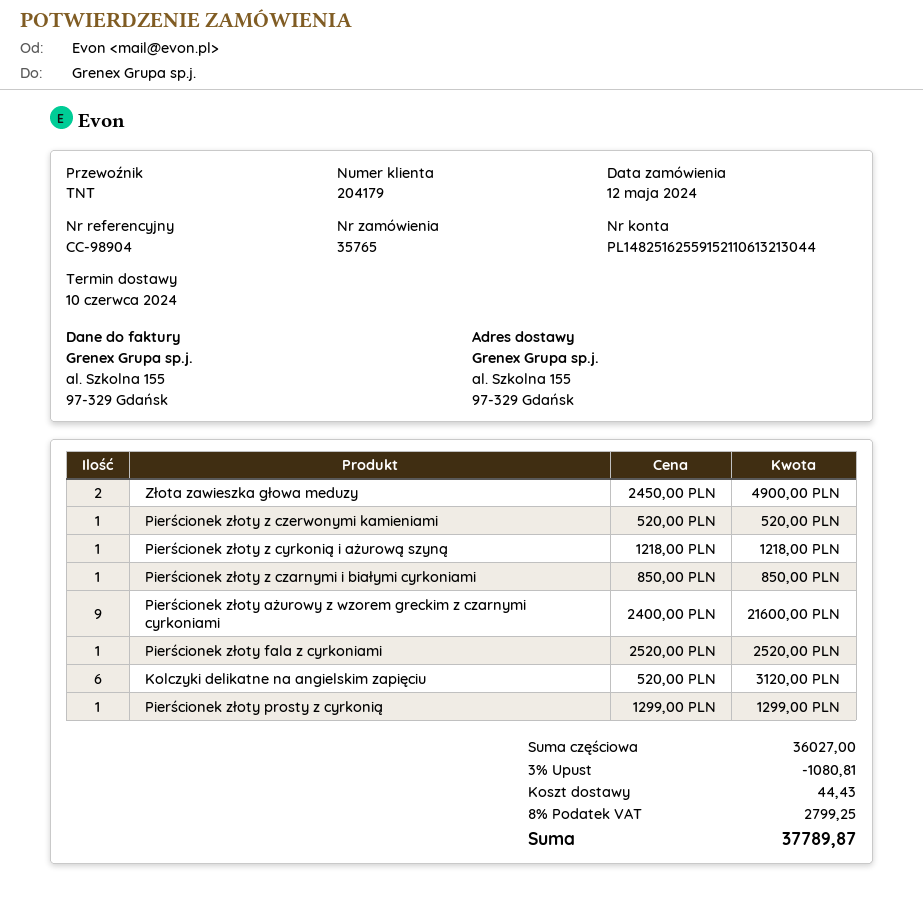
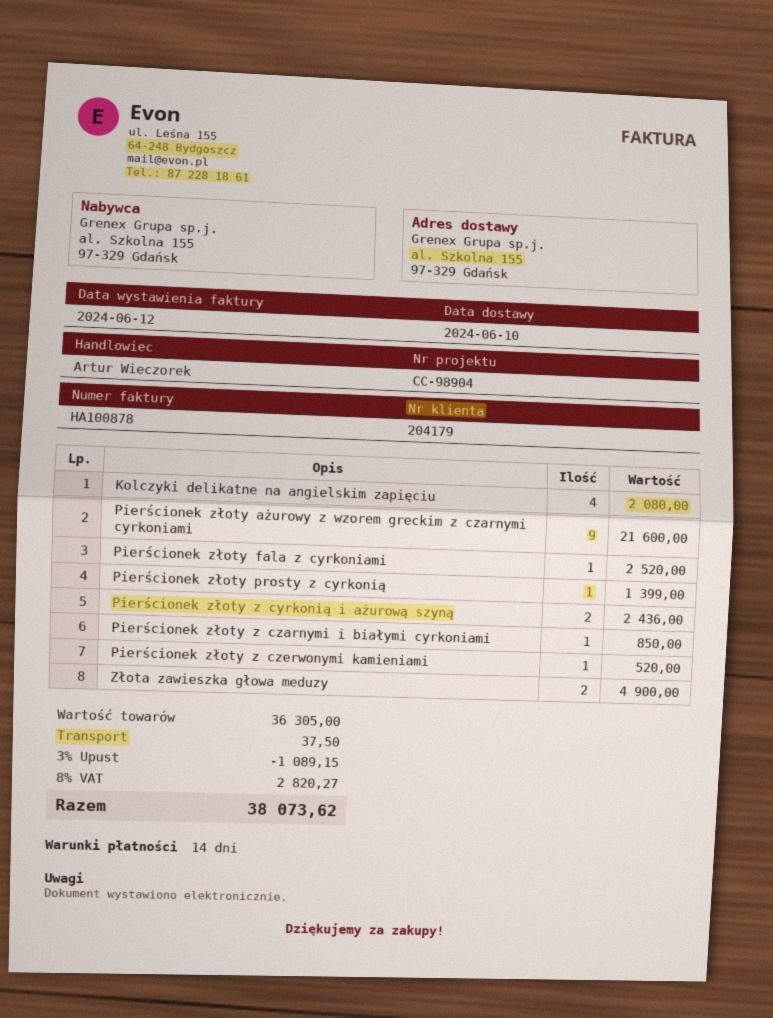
Pierścionek złoty z cyrkonią i ażurową szyną: 1 for 1218.00 -> 2 for 2436.00
Kolczyki delikatne na angielskim zapięciu: 6 for 3120.00 -> 4 for 2080.00
Pierścionek złoty prosty z cyrkonią: 1 for 1299.00 -> 1 for 1399.00
subtotal: 36027.00 -> 36305.00
discount: 3% = 1080.81 -> 3% = 1089.15
shipping: 44.43 -> 37.50
tax: 8% = 2799.25 -> 8% = 2820.27
total: 37789.87 -> 38073.62

